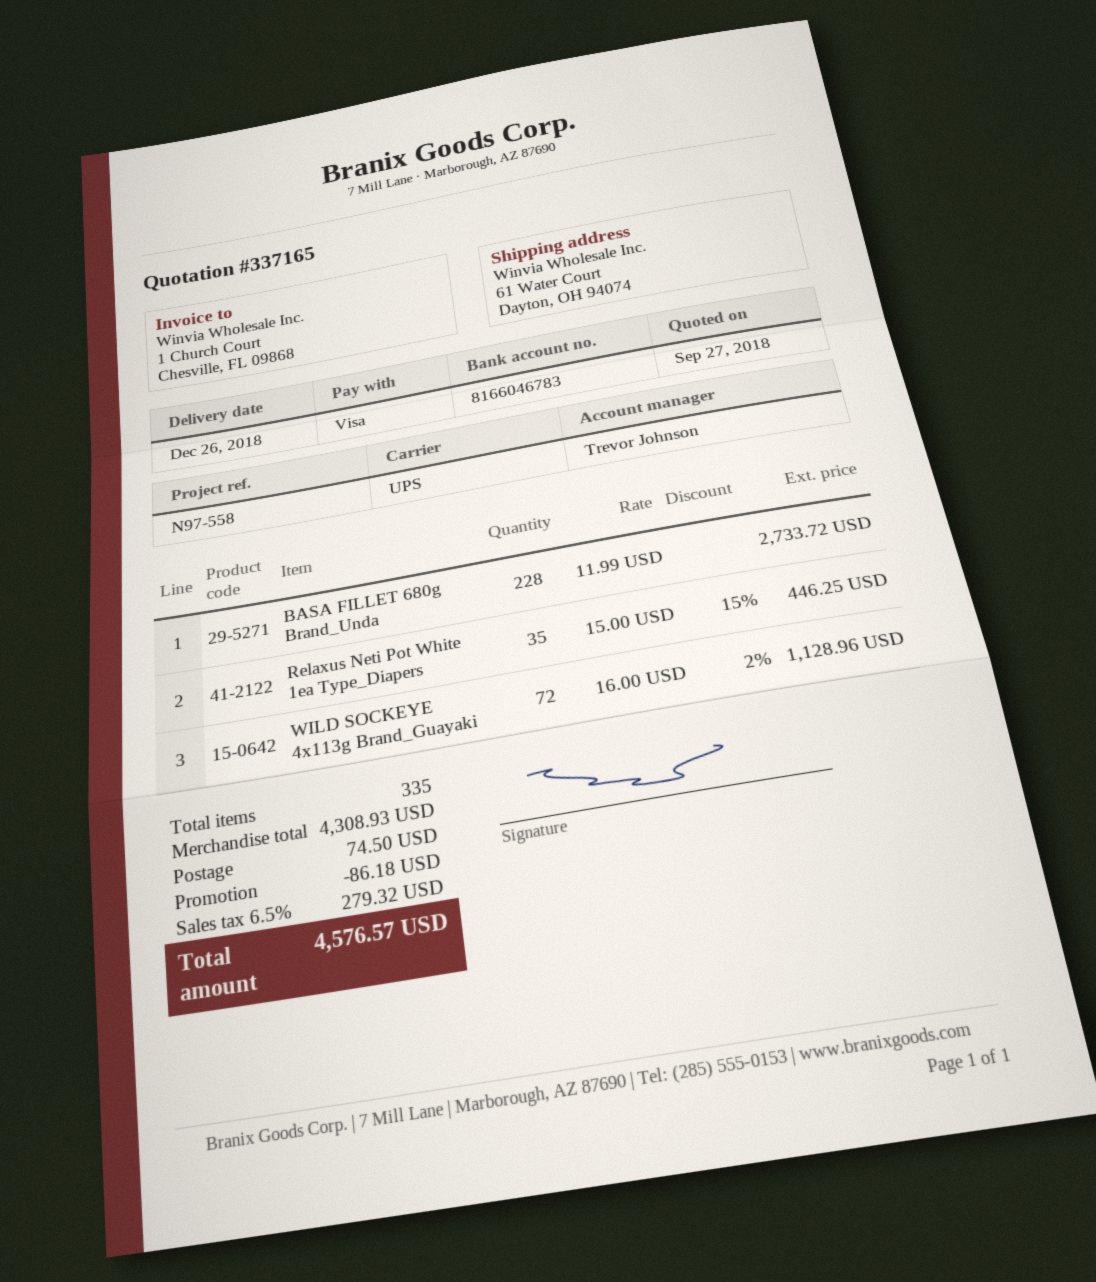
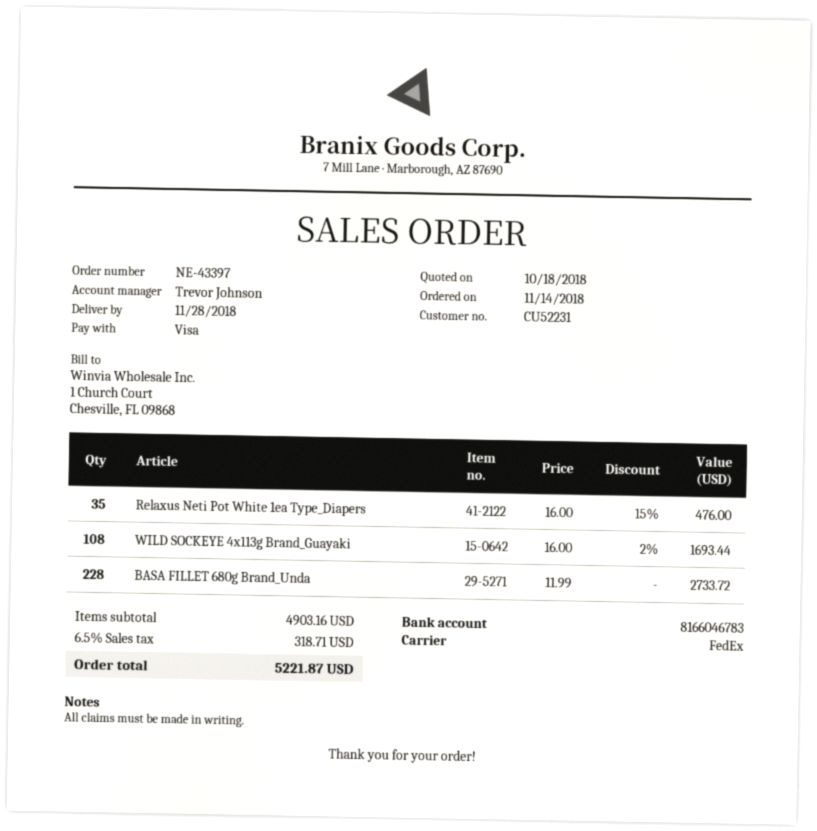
quote date: 2018-09-27 -> 2018-10-18
delivery date: 2018-12-26 -> 2018-11-28
shipping method: UPS -> FedEx
Relaxus Neti Pot White 1ea Type_Diapers: 35 x 15.00 - 15% = 446.25 -> 35 x 16.00 - 15% = 476.00
WILD SOCKEYE 4x113g Brand_Guayaki: 72 x 16.00 - 2% = 1128.96 -> 108 x 16.00 - 2% = 1693.44
subtotal: 4308.93 -> 4903.16
discount: 86.18 -> none
shipping: 74.50 -> none
tax: 6.5% = 279.32 -> 6.5% = 318.71
total: 4576.57 -> 5221.87

